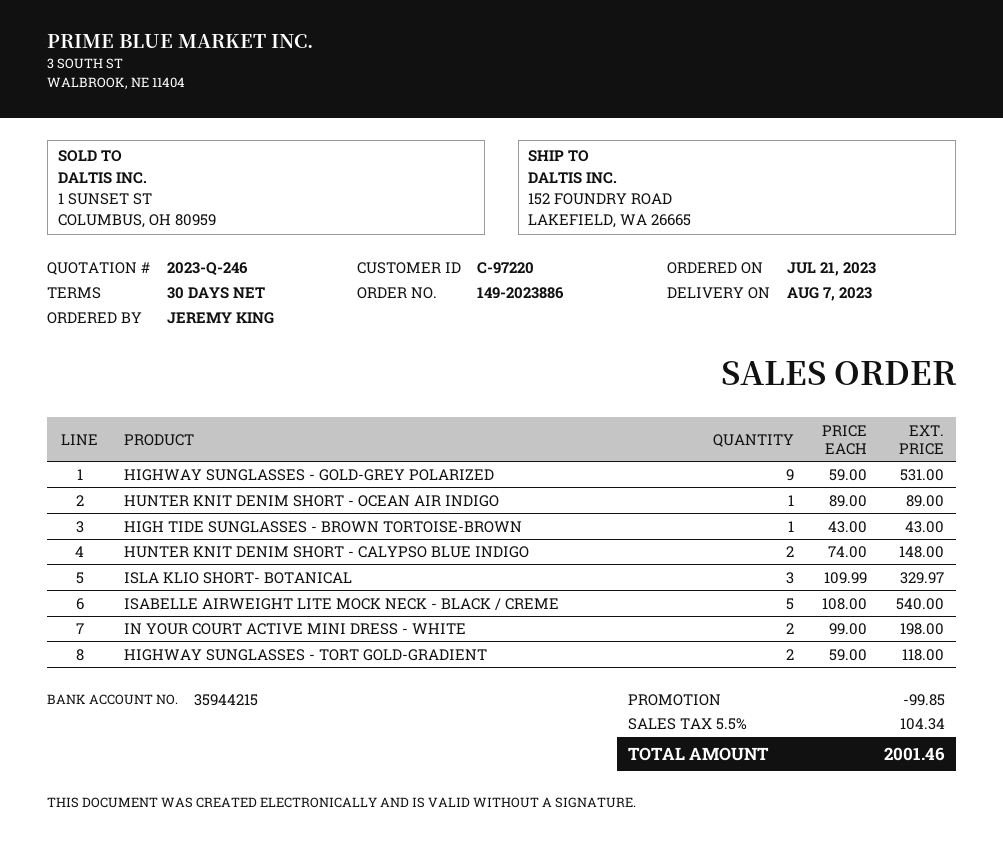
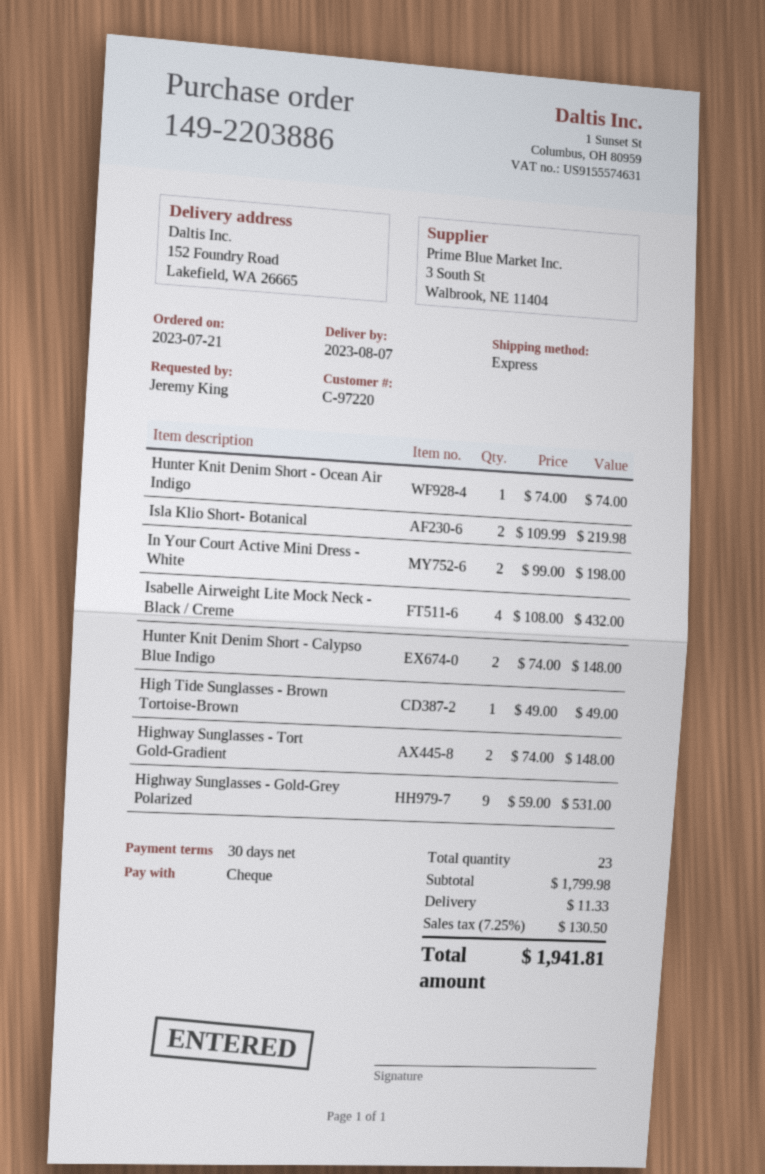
order number: 149-2023886 -> 149-2203886
HUNTER KNIT DENIM SHORT - OCEAN AIR INDIGO: 1 x 89.00 = 89.00 -> 1 x 74.00 = 74.00
HIGH TIDE SUNGLASSES - BROWN TORTOISE-BROWN: 1 x 43.00 = 43.00 -> 1 x 49.00 = 49.00
ISLA KLIO SHORT- BOTANICAL: 3 x 109.99 = 329.97 -> 2 x 109.99 = 219.98
ISABELLE AIRWEIGHT LITE MOCK NECK - BLACK / CREME: 5 x 108.00 = 540.00 -> 4 x 108.00 = 432.00
HIGHWAY SUNGLASSES - TORT GOLD-GRADIENT: 2 x 59.00 = 118.00 -> 2 x 74.00 = 148.00
discount: 99.85 -> none
shipping: none -> 11.33
tax: 5.5% = 104.34 -> 7.25% = 130.50
total: 2001.46 -> 1941.81

